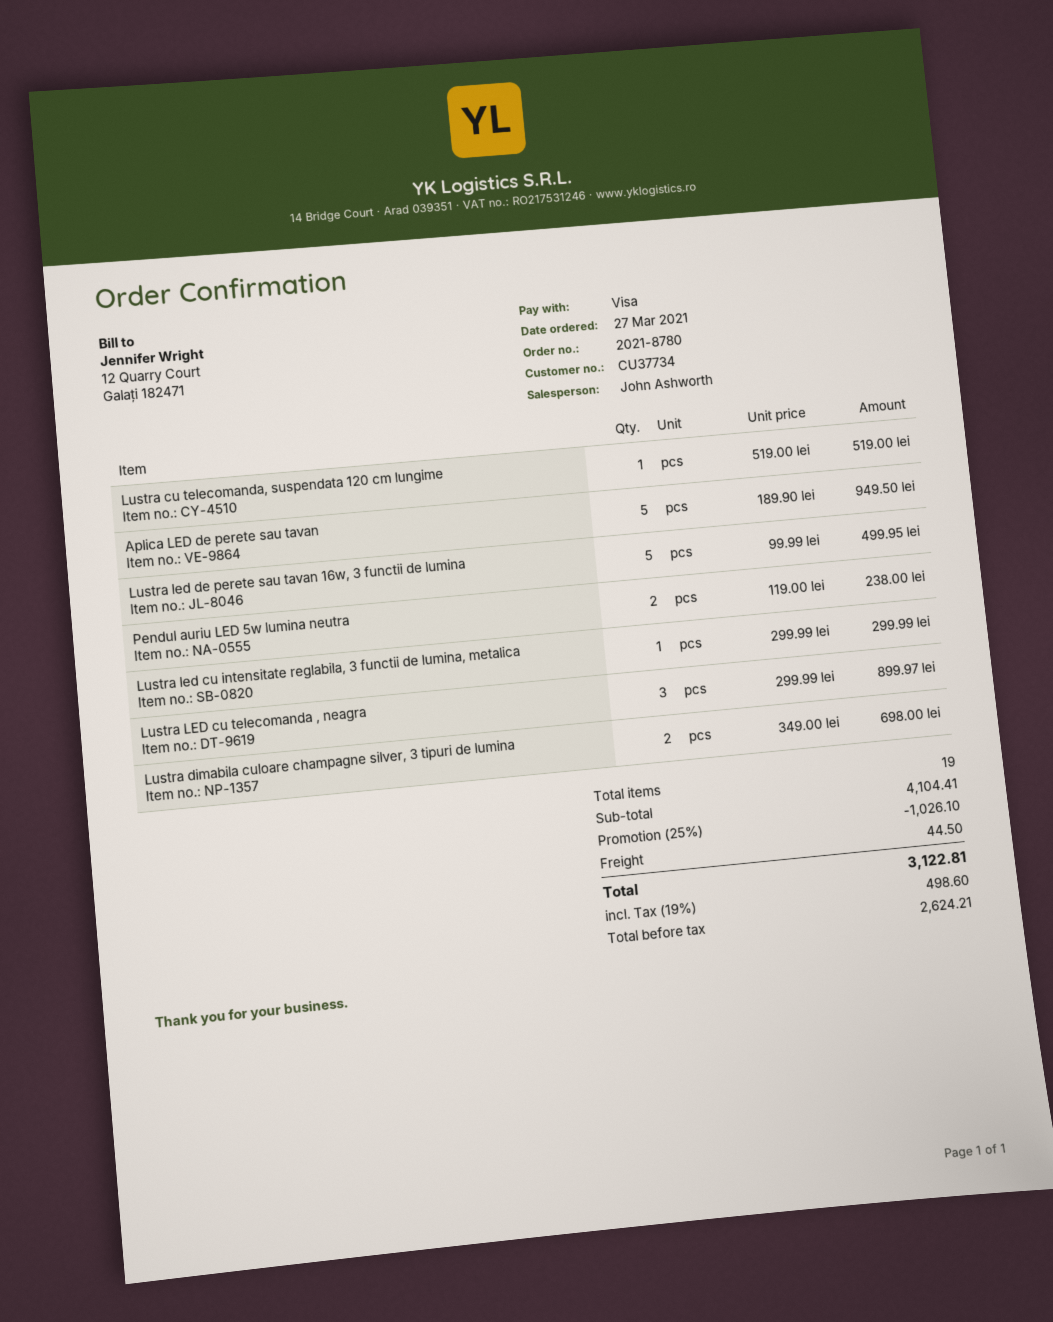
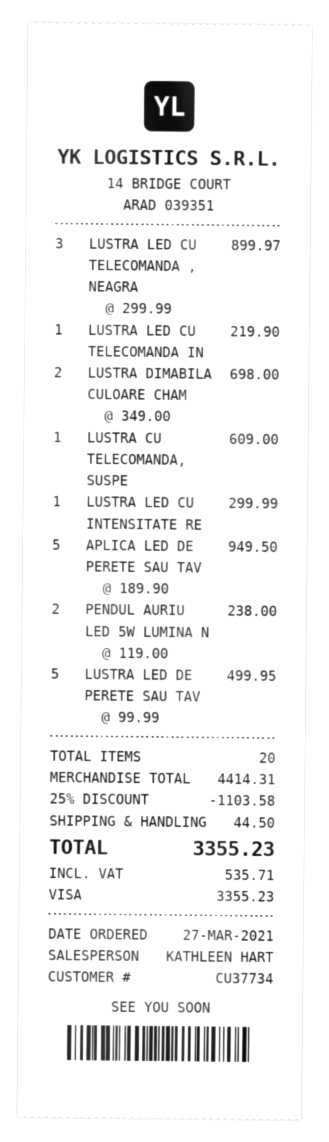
sales rep: John Ashworth -> KATHLEEN HART
Lustra cu telecomanda, suspendata 120 cm lungime: 1 x 519.00 = 519.00 -> 1 x 609.00 = 609.00
LUSTRA LED CU TELECOMANDA IN: none -> 1 x 219.90 = 219.90
total quantity: 19 -> 20
subtotal: 4104.41 -> 4414.31
discount: 25% = 1026.10 -> 25% = 1103.58
tax: 498.60 -> 535.71
total: 3122.81 -> 3355.23

